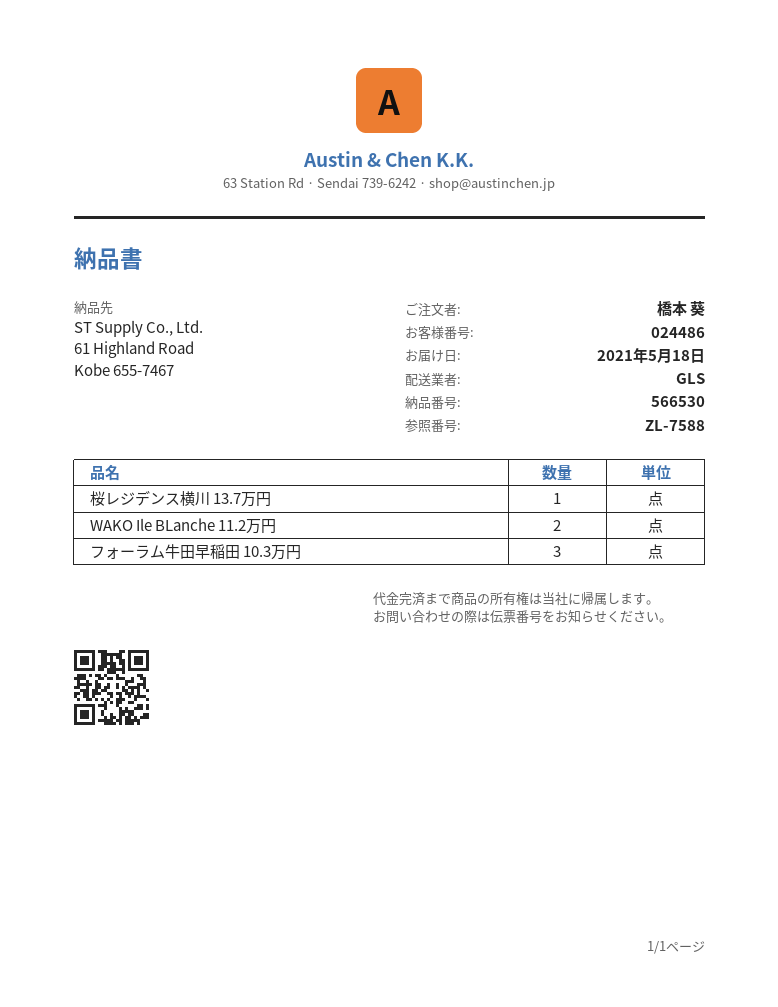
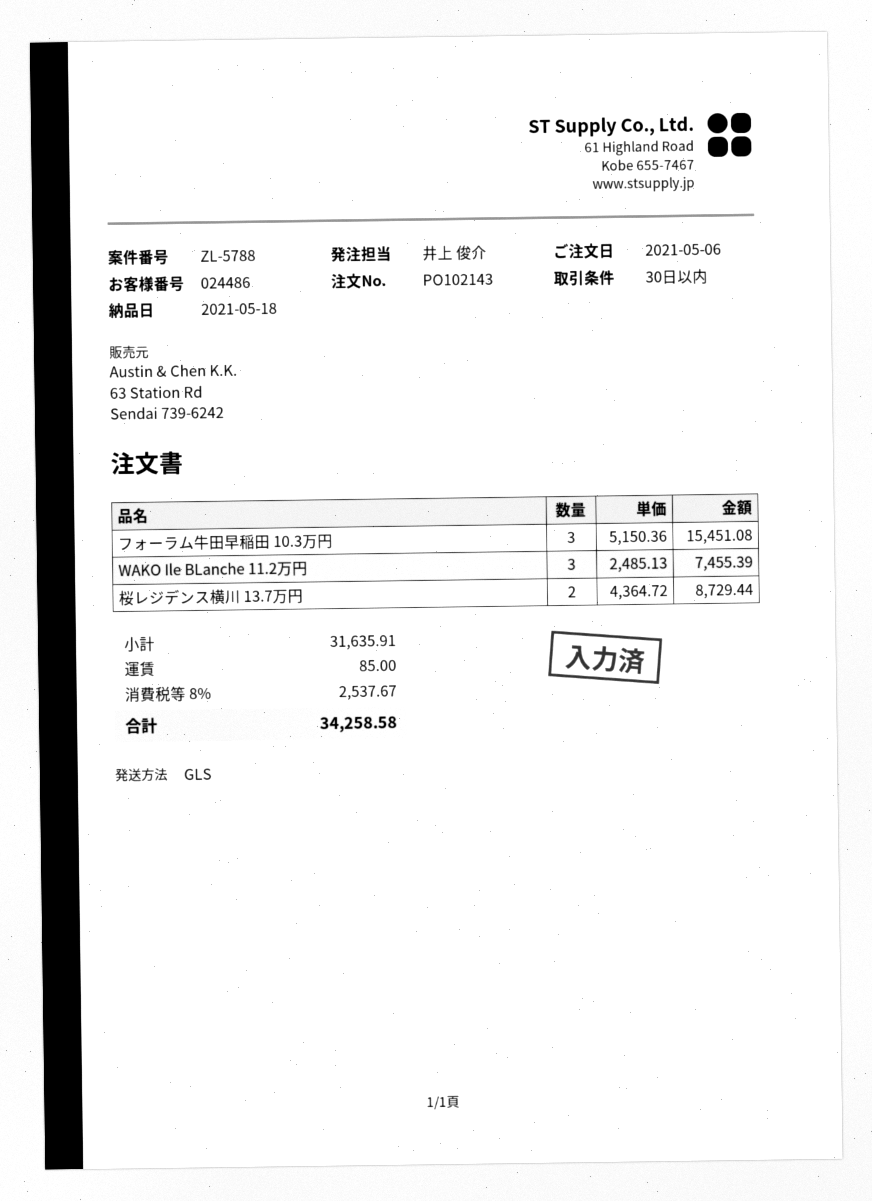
reference: ZL-7588 -> ZL-5788
ordered by: 橋本 葵 -> 井上 俊介
桜レジデンス横川 13.7万円: 1 -> 2
WAKO Ile BLanche 11.2万円: 2 -> 3

